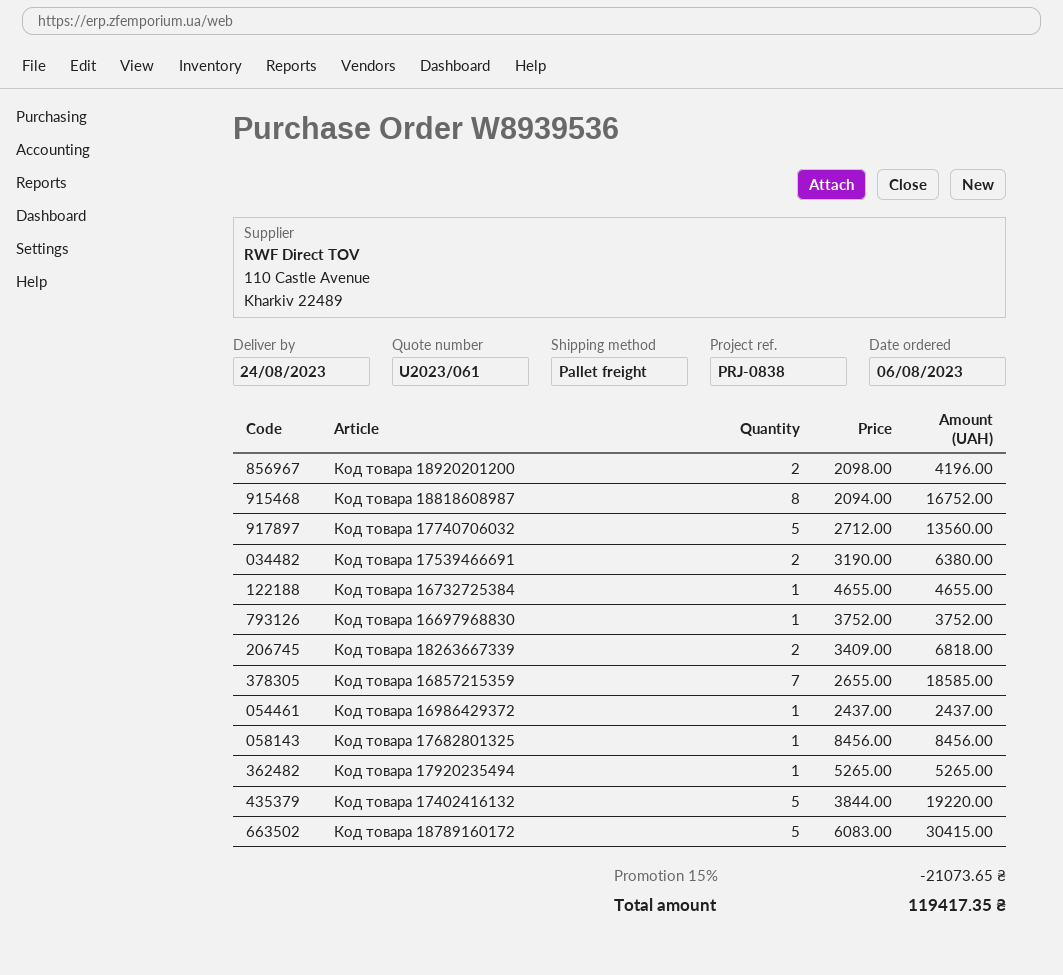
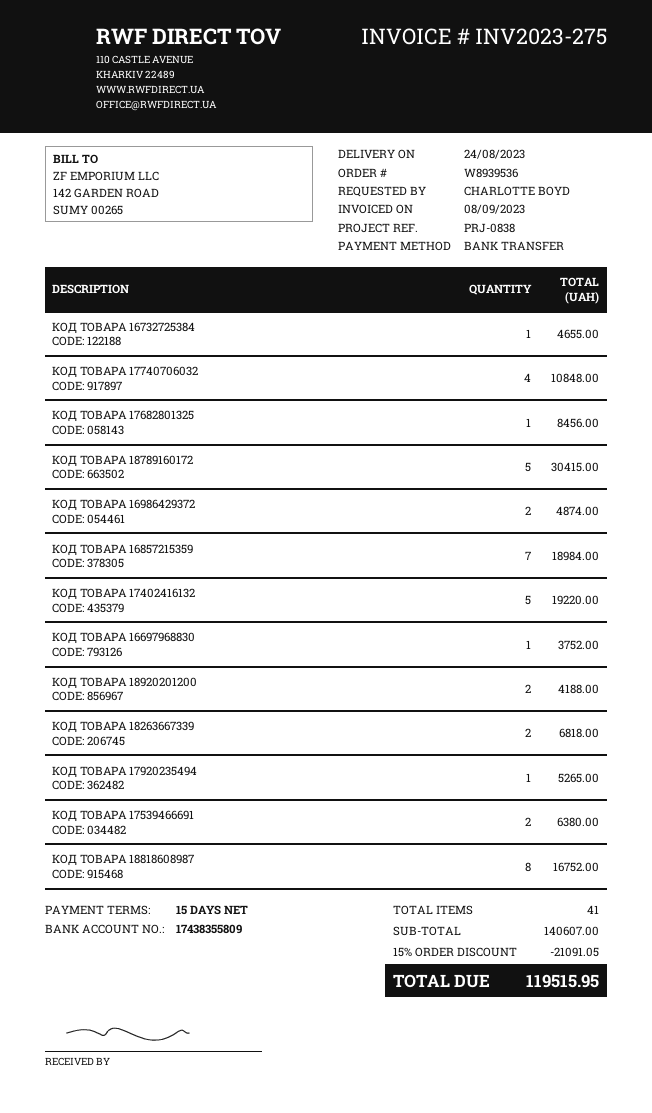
Код товара 18920201200: 2 for 4196.00 -> 2 for 4188.00
Код товара 17740706032: 5 for 13560.00 -> 4 for 10848.00
Код товара 16857215359: 7 for 18585.00 -> 7 for 18984.00
Код товара 16986429372: 1 for 2437.00 -> 2 for 4874.00
discount: 15% = 21073.65 -> 15% = 21091.05
total: 119417.35 -> 119515.95

